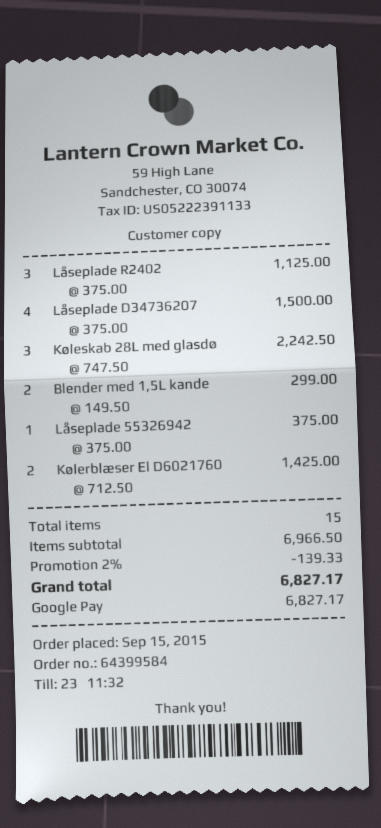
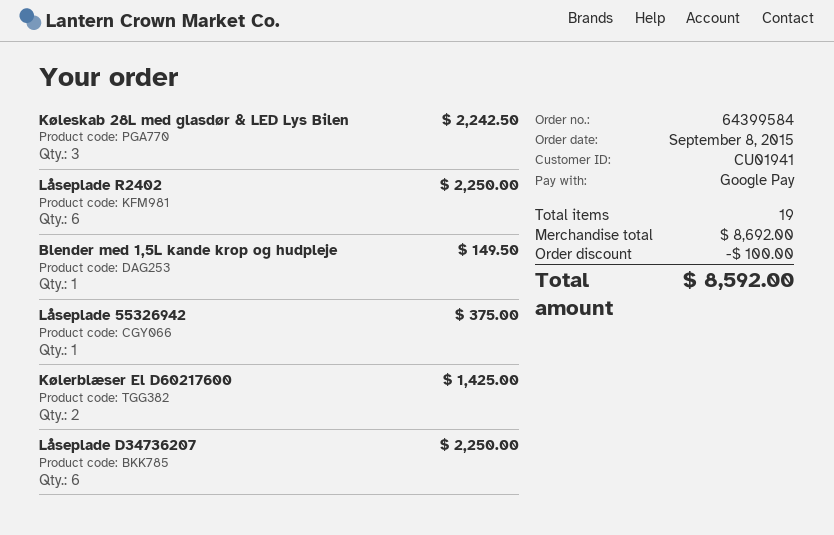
order date: 2015-09-15 -> 2015-09-08
Låseplade R2402: 3 for 1125.00 -> 6 for 2250.00
Låseplade D34736207: 4 for 1500.00 -> 6 for 2250.00
Blender med 1,5L kande: 2 for 299.00 -> 1 for 149.50
total quantity: 15 -> 19
subtotal: 6966.50 -> 8692.00
discount: 139.33 -> 100.00
total: 6827.17 -> 8592.00

